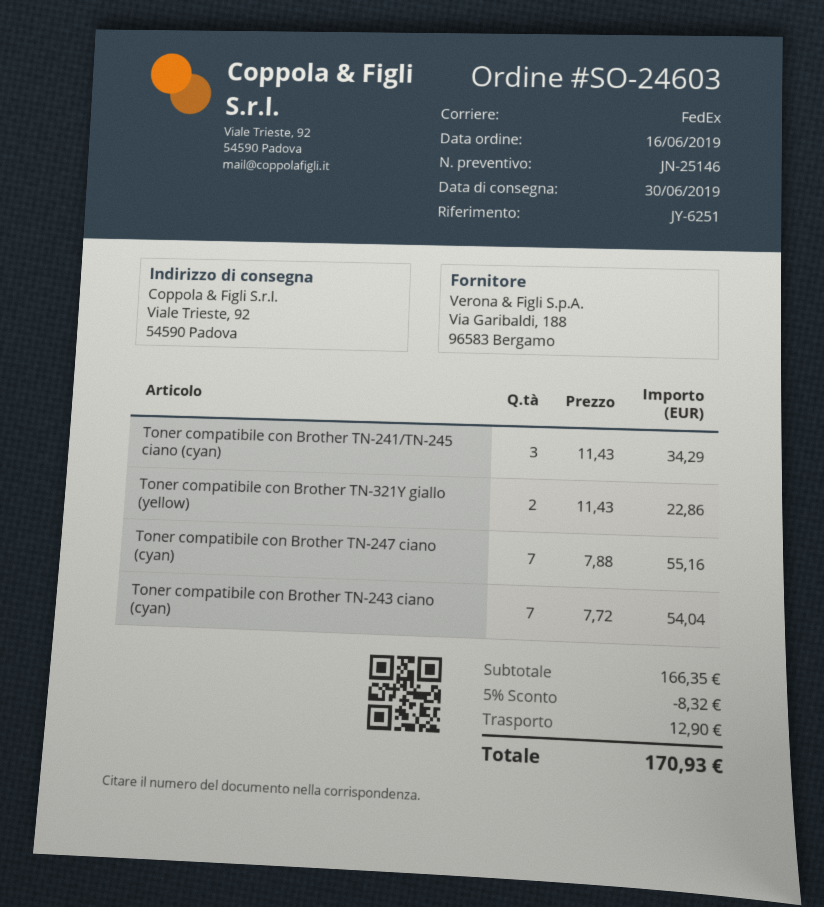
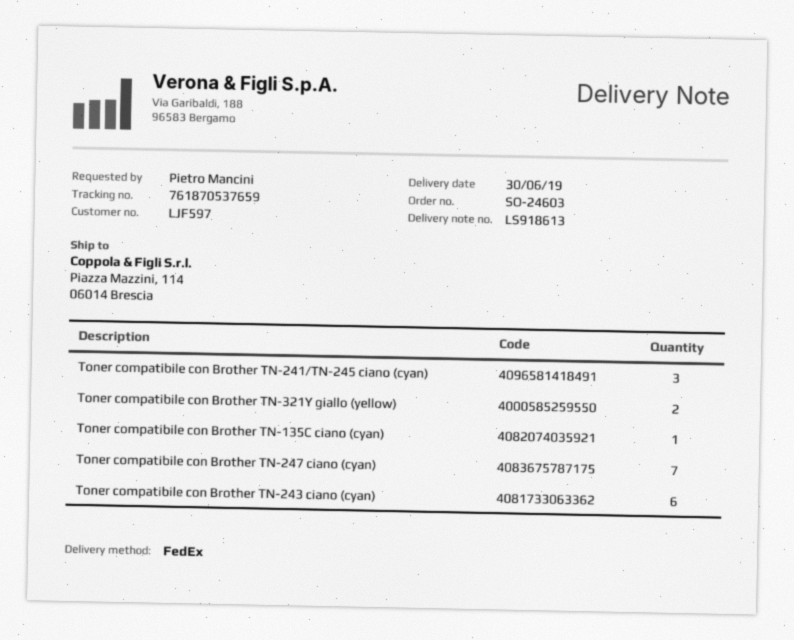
ship to: Viale Trieste, 92, 54590 Padova -> Piazza Mazzini, 114, 06014 Brescia
Toner compatibile con Brother TN-243 ciano (cyan): 7 -> 6
Toner compatibile con Brother TN-135C ciano (cyan): none -> 1

